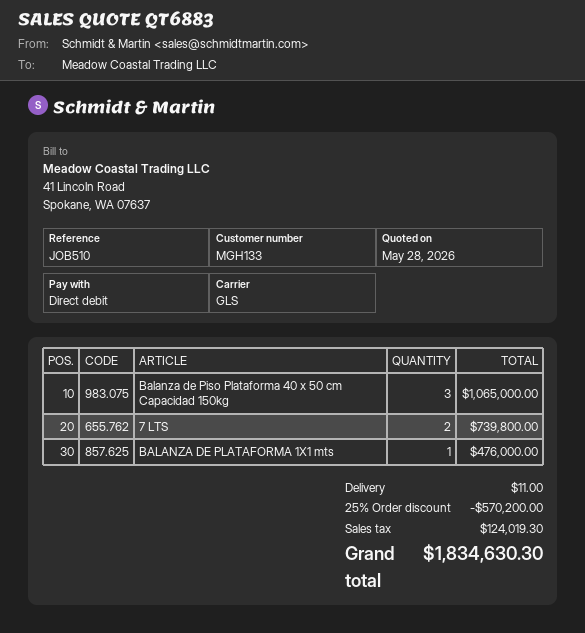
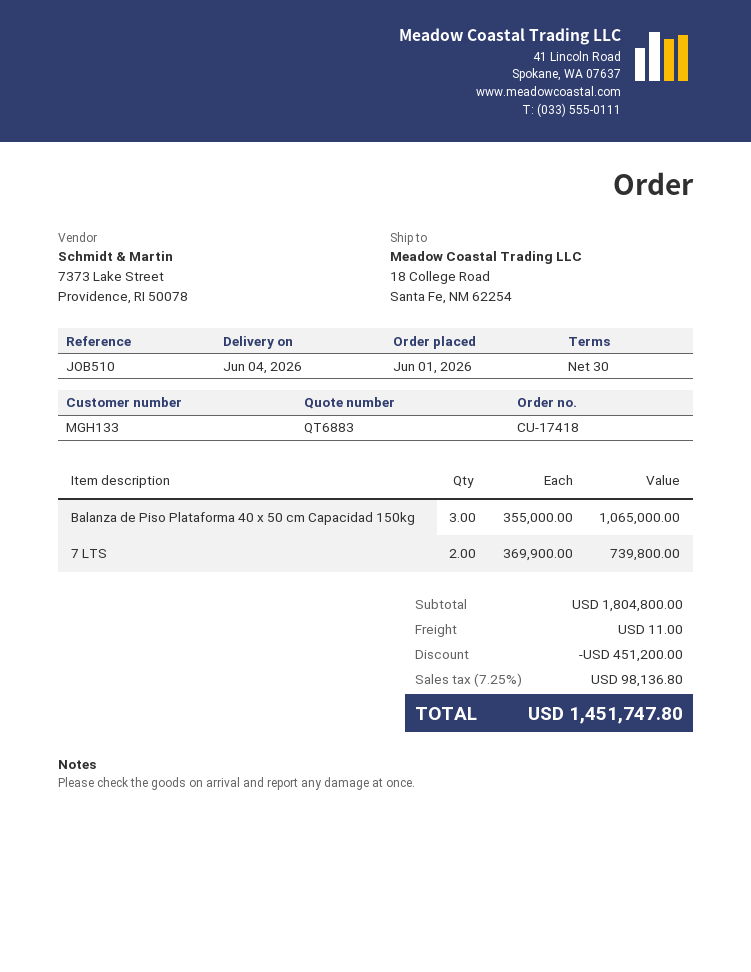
BALANZA DE PLATAFORMA 1X1 mts: 1 for 476000.00 -> none
discount: 570200.00 -> 451200.00
tax: 124019.30 -> 98136.80
total: 1834630.30 -> 1451747.80

